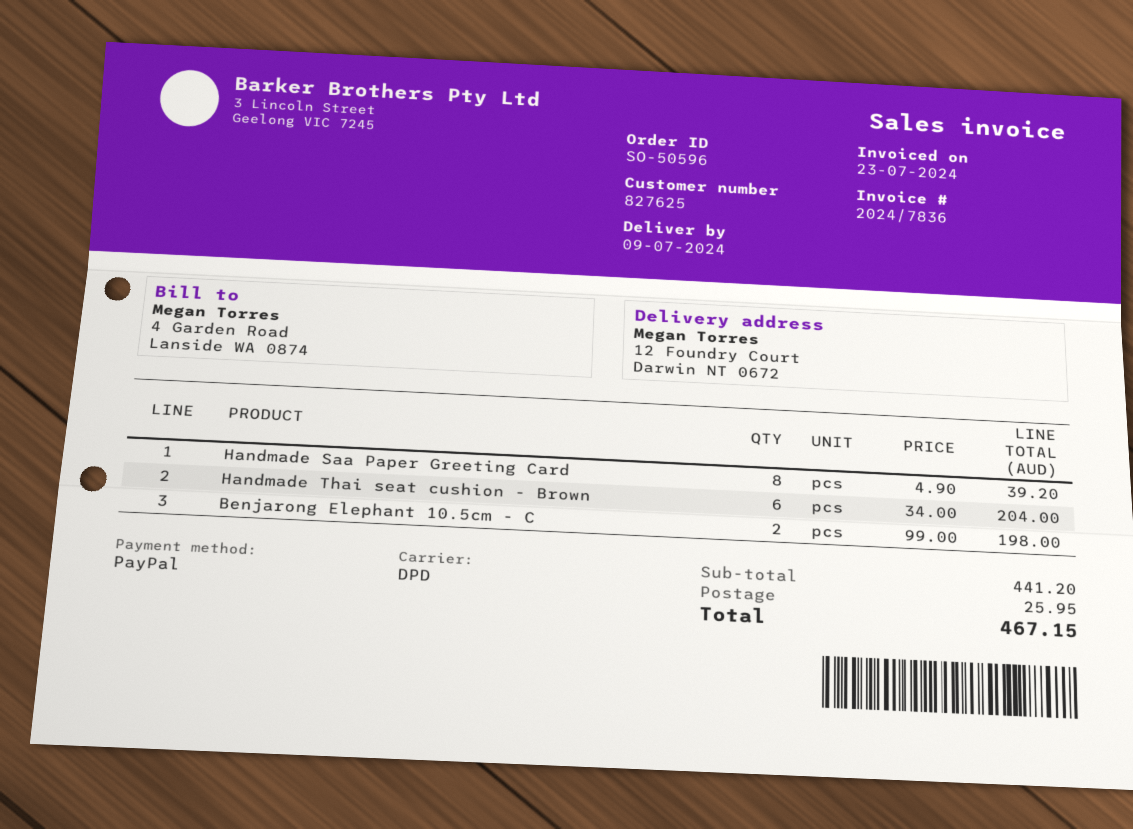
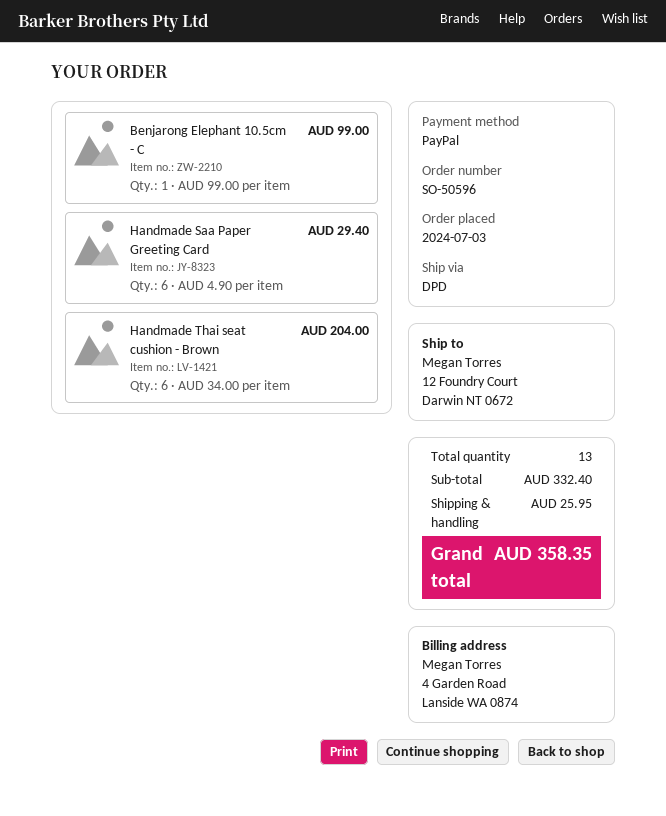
Handmade Saa Paper Greeting Card: 8 x 4.90 = 39.20 -> 6 x 4.90 = 29.40
Benjarong Elephant 10.5cm - C: 2 x 99.00 = 198.00 -> 1 x 99.00 = 99.00
subtotal: 441.20 -> 332.40
total: 467.15 -> 358.35

